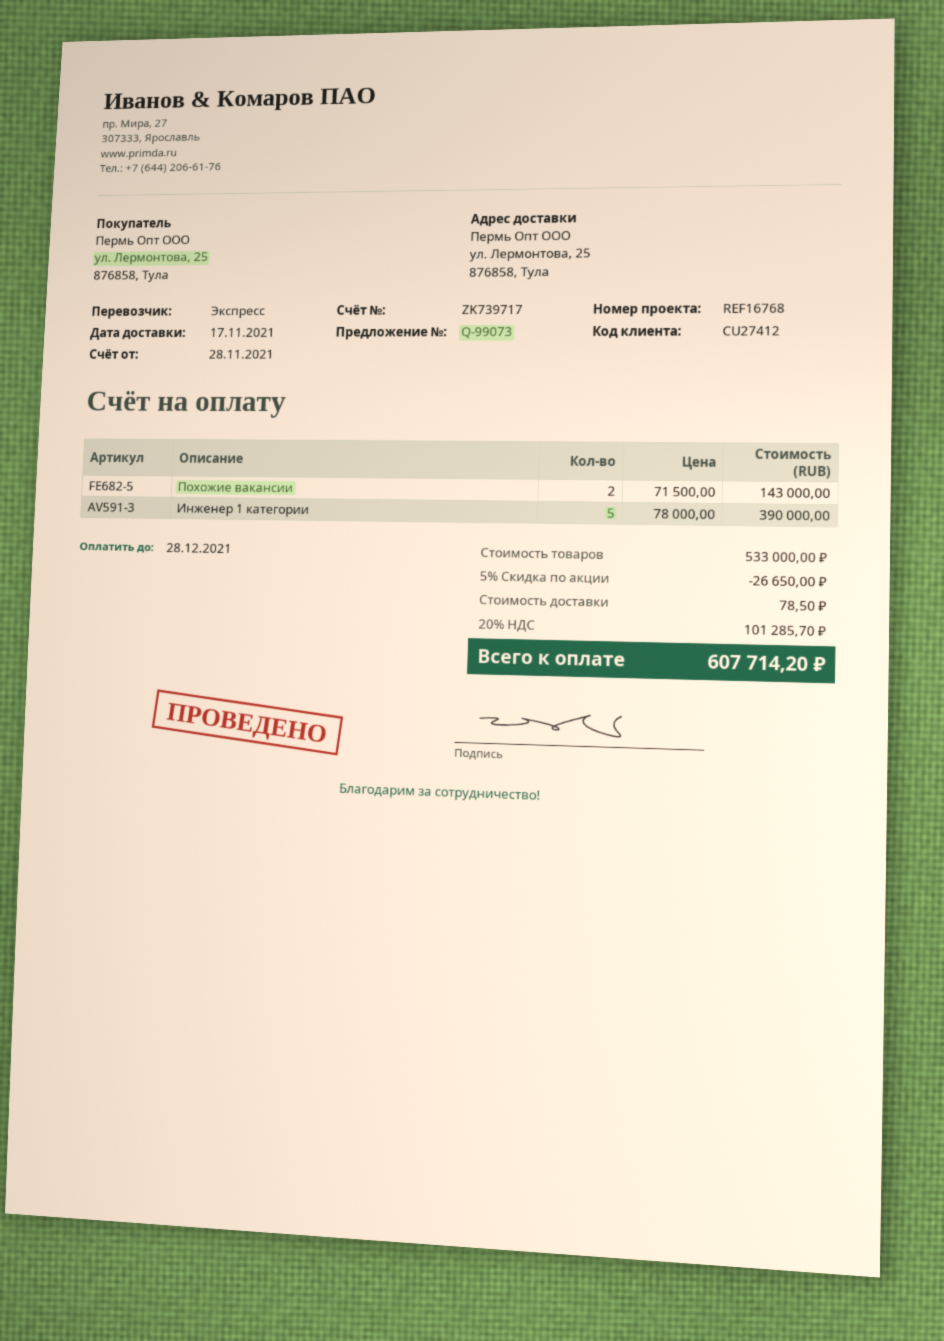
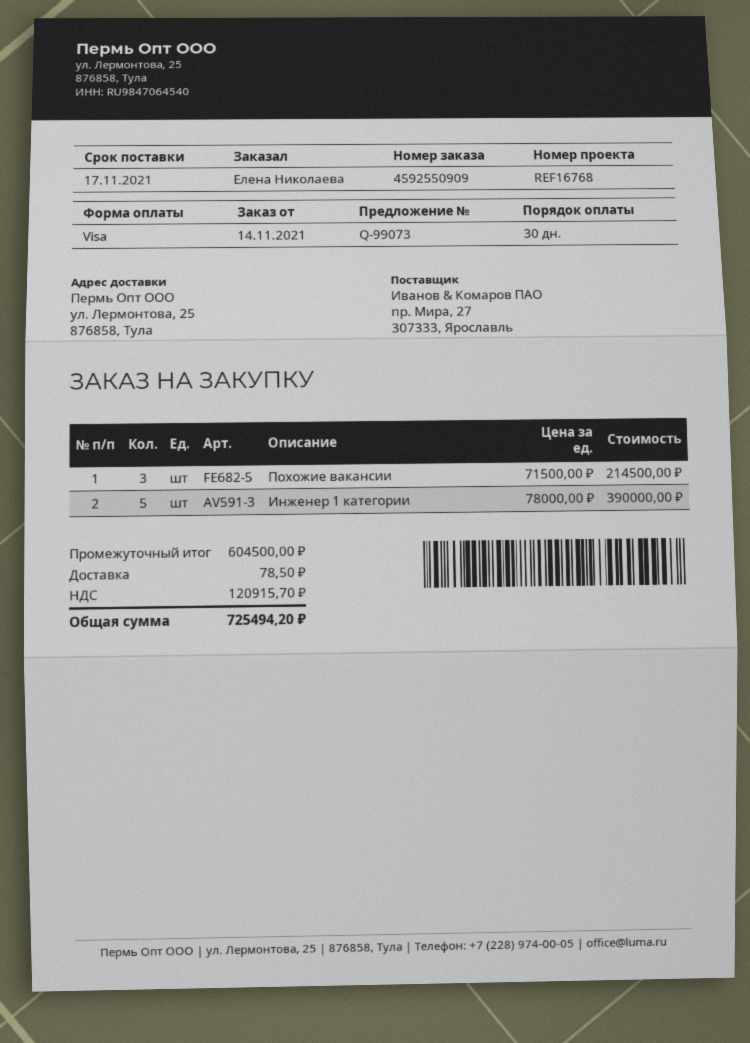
Похожие вакансии: 2 x 71500.00 = 143000.00 -> 3 x 71500.00 = 214500.00
subtotal: 533000.00 -> 604500.00
discount: 5% = 26650.00 -> none
tax: 101285.70 -> 120915.70
total: 607714.20 -> 725494.20

